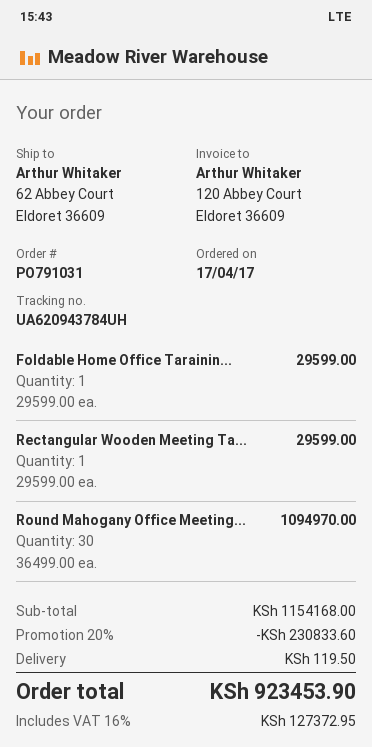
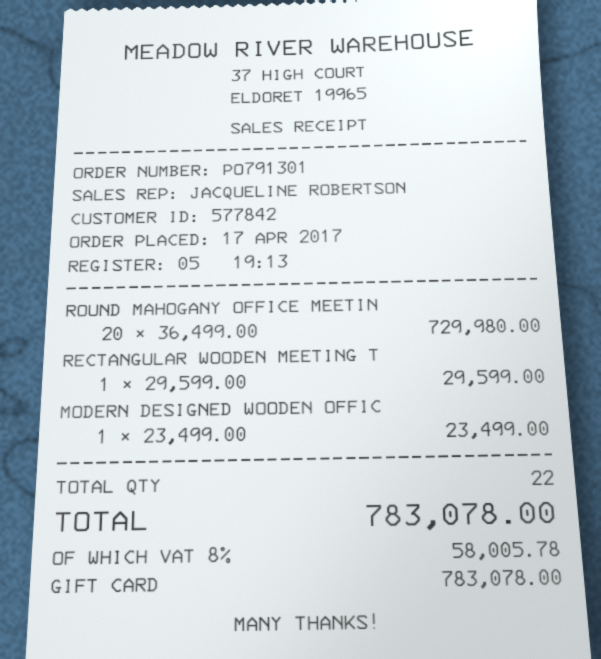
order number: PO791031 -> PO791301
Foldable Home Office Tarainin...: 1 x 29599.00 = 29599.00 -> none
Round Mahogany Office Meeting...: 30 x 36499.00 = 1094970.00 -> 20 x 36499.00 = 729980.00
MODERN DESIGNED WOODEN OFFIC: none -> 1 x 23499.00 = 23499.00
discount: 20% = 230833.60 -> none
shipping: 119.50 -> none
tax: 16% = 127372.95 -> 8% = 58005.78
total: 923453.90 -> 783078.00

